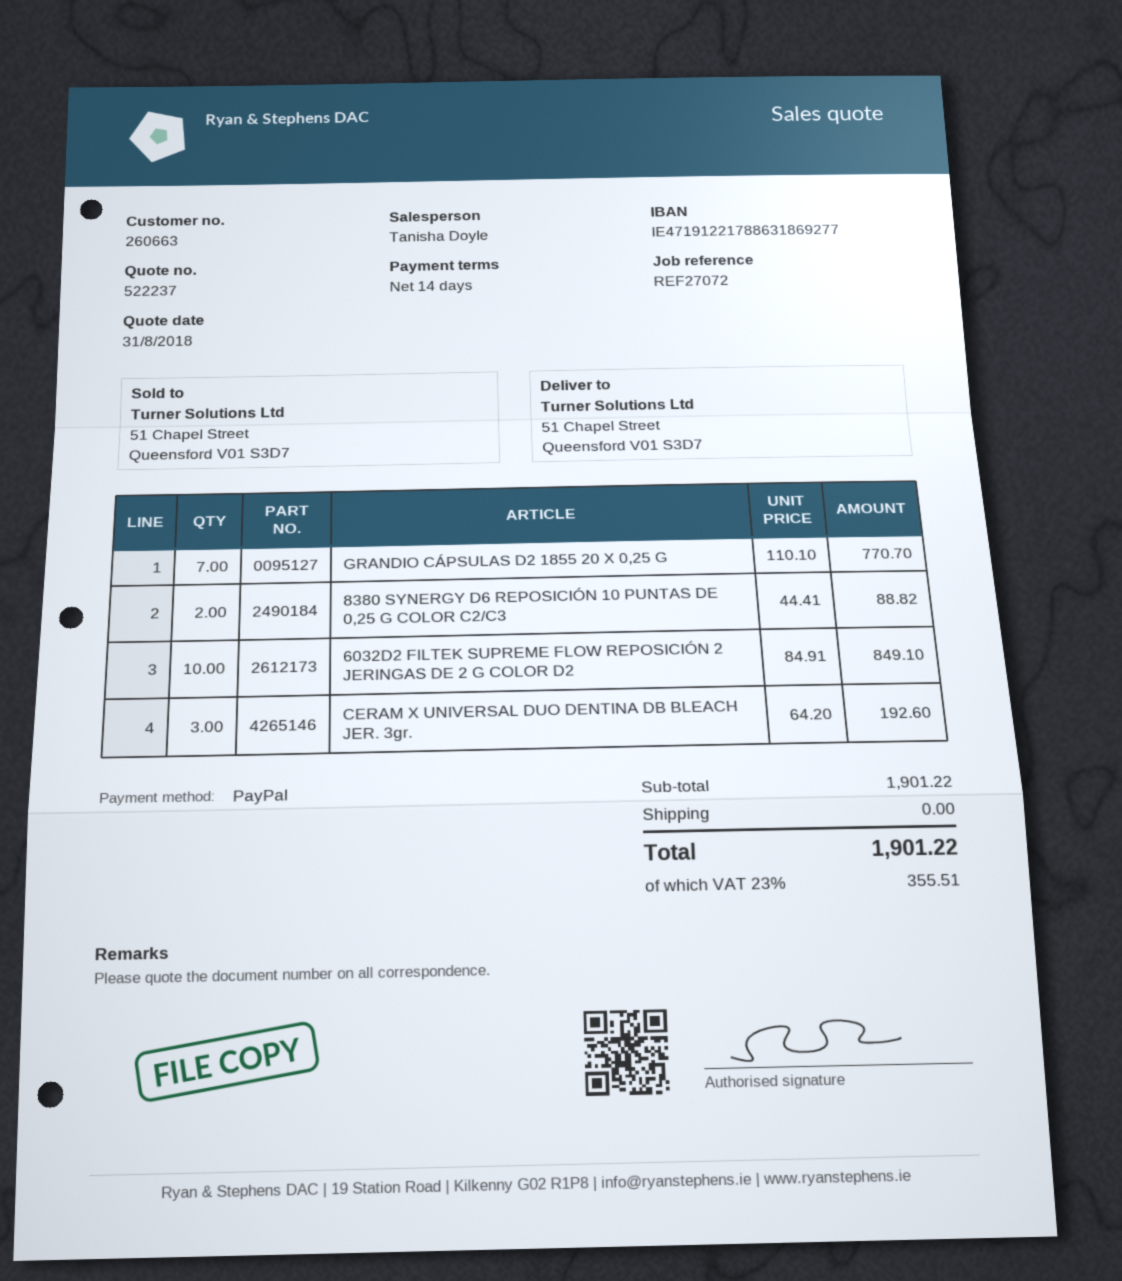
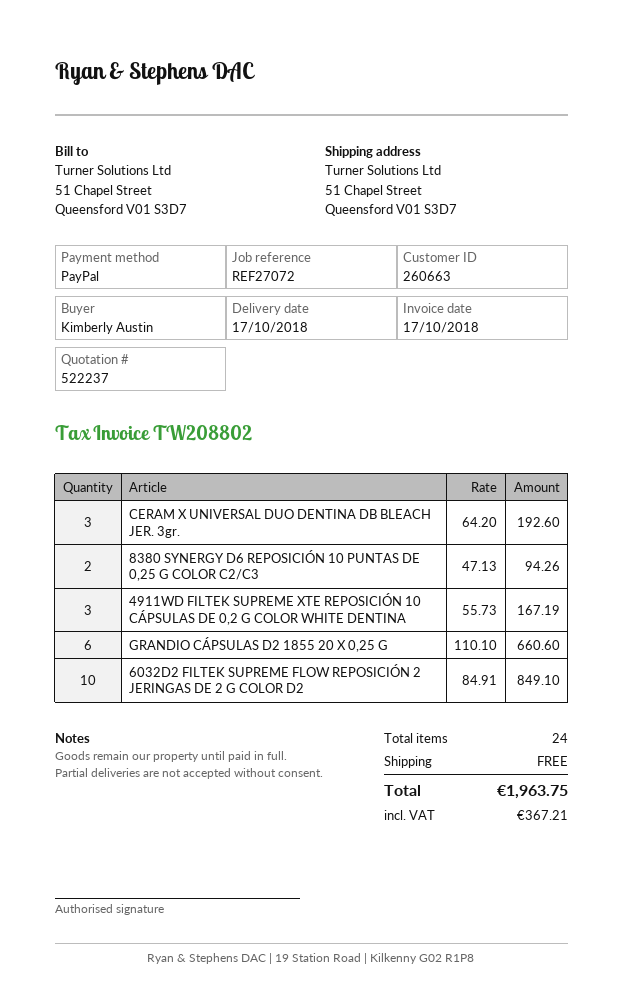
GRANDIO CÁPSULAS D2 1855 20 X 0,25 G: 7 x 110.10 = 770.70 -> 6 x 110.10 = 660.60
8380 SYNERGY D6 REPOSICIÓN 10 PUNTAS DE 0,25 G COLOR C2/C3: 2 x 44.41 = 88.82 -> 2 x 47.13 = 94.26
4911WD FILTEK SUPREME XTE REPOSICIÓN 10 CÁPSULAS DE 0,2 G COLOR WHITE DENTINA: none -> 3 x 55.73 = 167.19
tax: 355.51 -> 367.21
total: 1901.22 -> 1963.75

